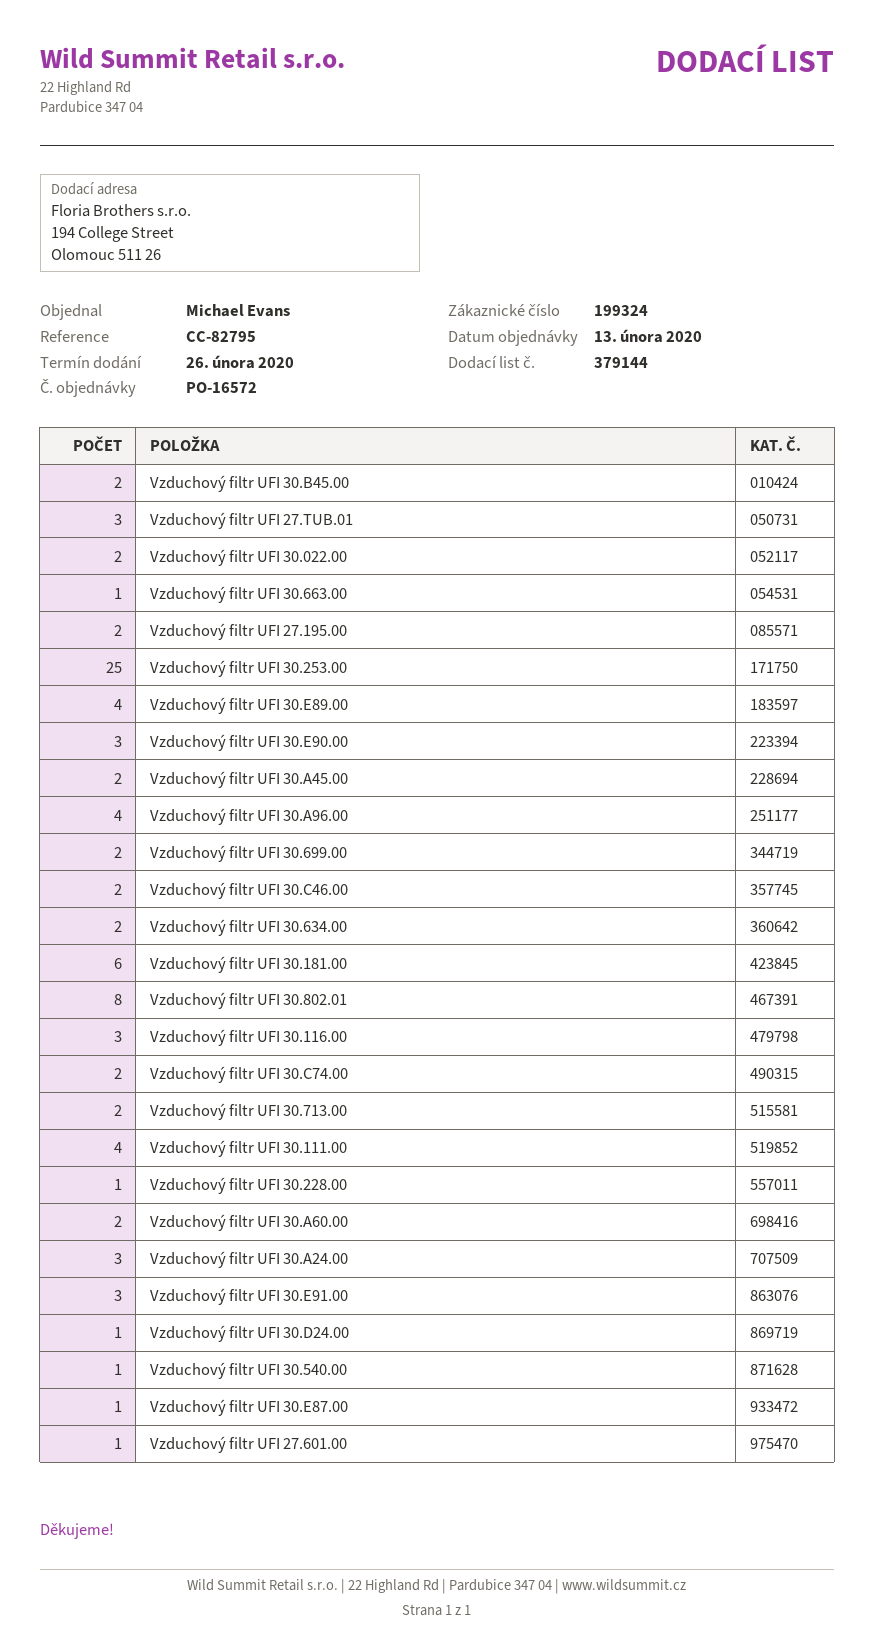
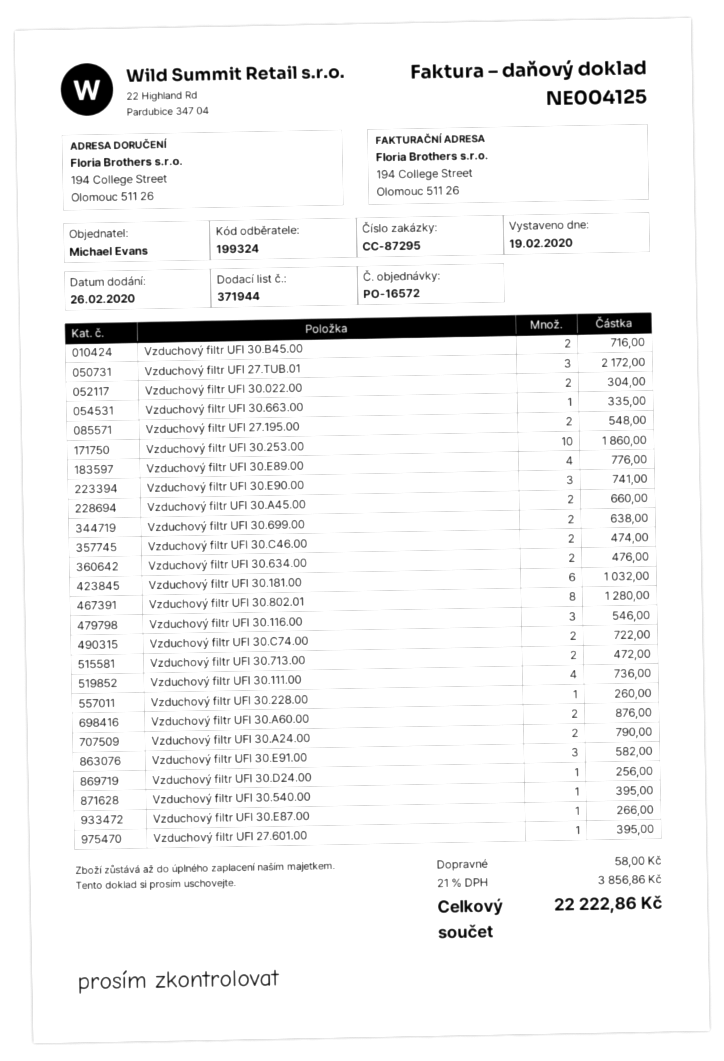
delivery note number: 379144 -> 371944
reference: CC-82795 -> CC-87295
Vzduchový filtr UFI 30.253.00: 25 -> 10
Vzduchový filtr UFI 30.A96.00: 4 -> none
Vzduchový filtr UFI 30.A24.00: 3 -> 2

